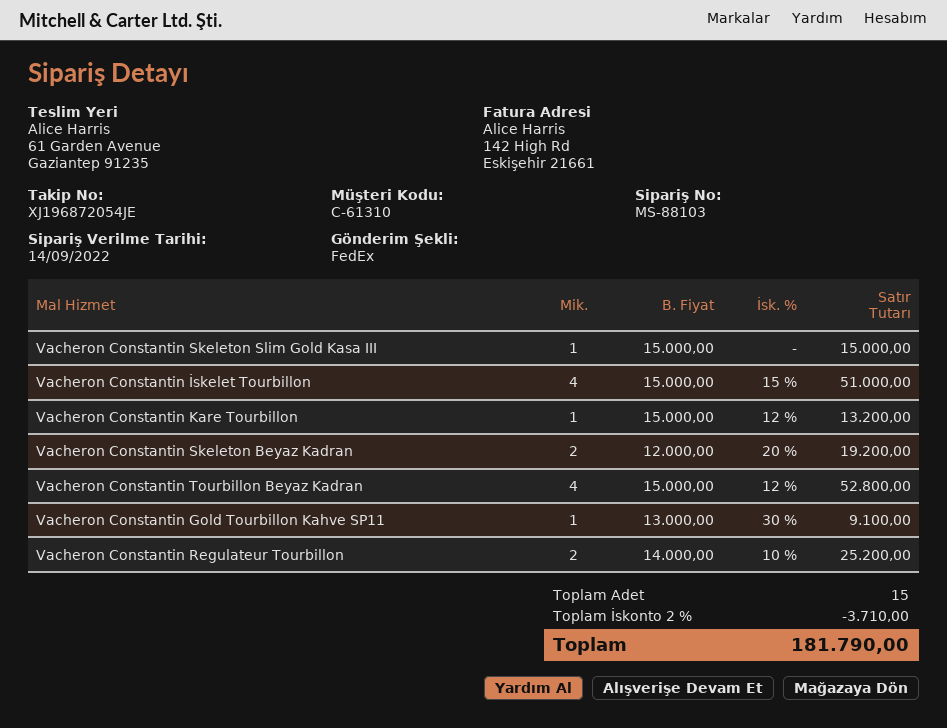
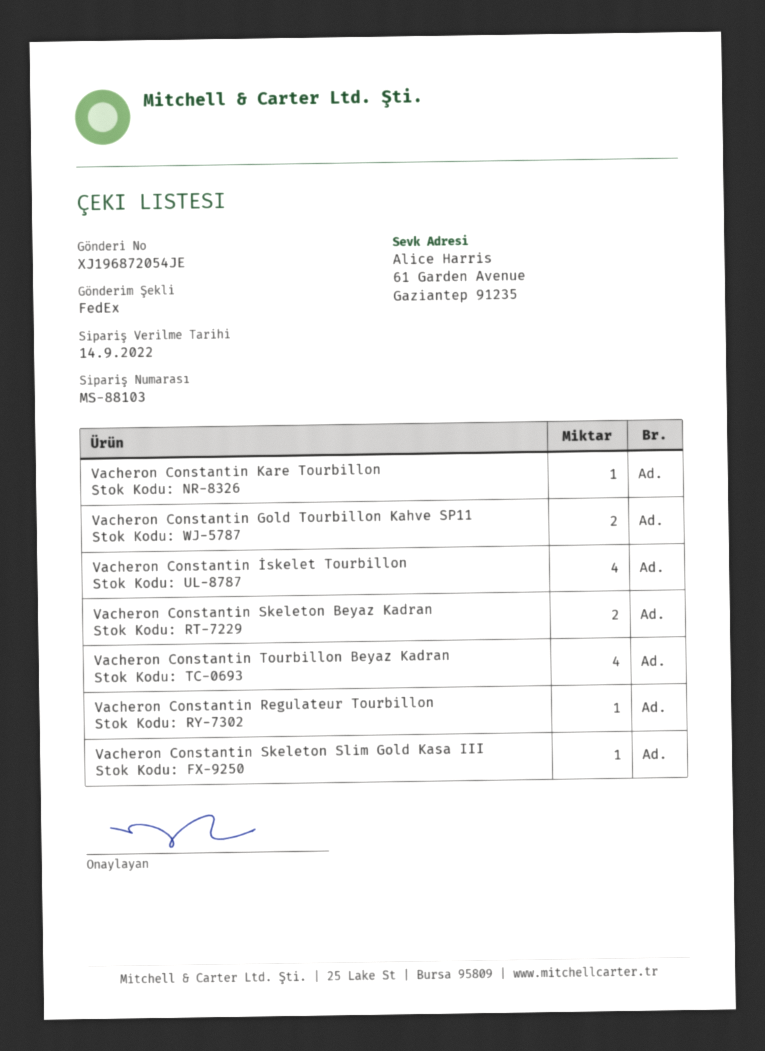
Vacheron Constantin Gold Tourbillon Kahve SP11: 1 -> 2
Vacheron Constantin Regulateur Tourbillon: 2 -> 1

